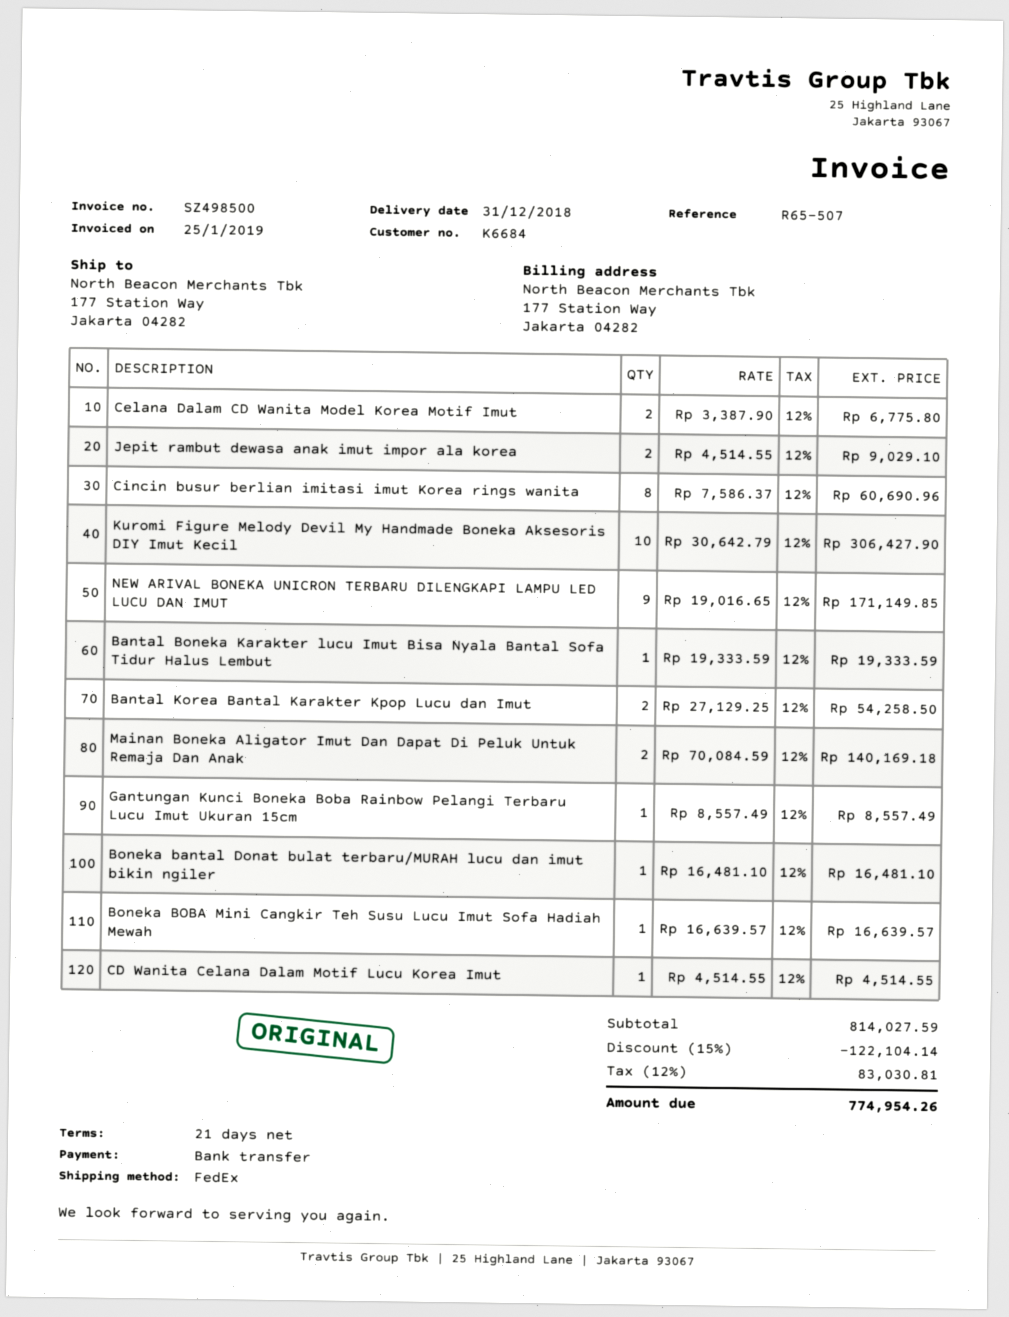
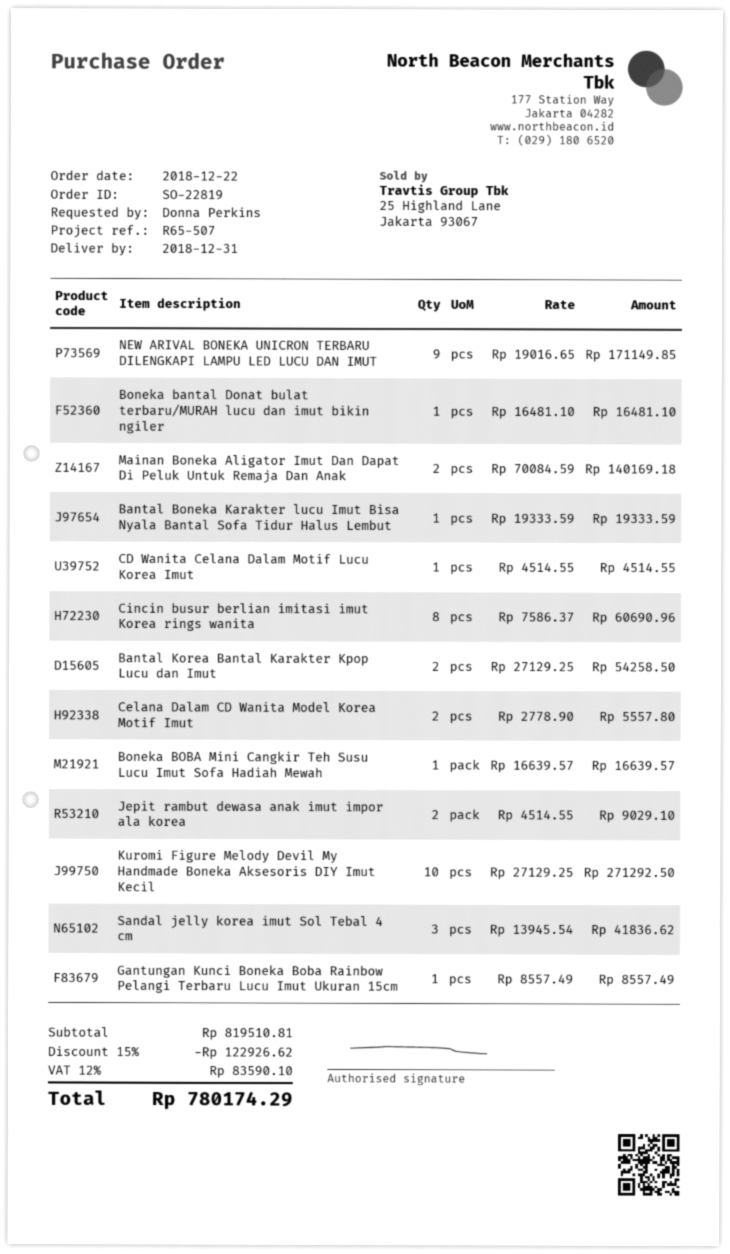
Celana Dalam CD Wanita Model Korea Motif Imut: 2 x 3387.90 = 6775.80 -> 2 x 2778.90 = 5557.80
Kuromi Figure Melody Devil My Handmade Boneka Aksesoris DIY Imut Kecil: 10 x 30642.79 = 306427.90 -> 10 x 27129.25 = 271292.50
Sandal jelly korea imut Sol Tebal 4 cm: none -> 3 x 13945.54 = 41836.62
subtotal: 814027.59 -> 819510.81
discount: 15% = 122104.14 -> 15% = 122926.62
tax: 12% = 83030.81 -> 12% = 83590.10
total: 774954.26 -> 780174.29

